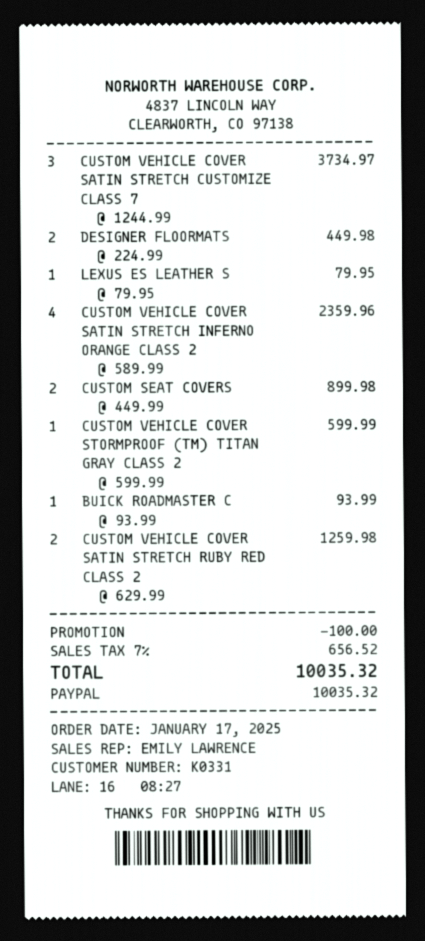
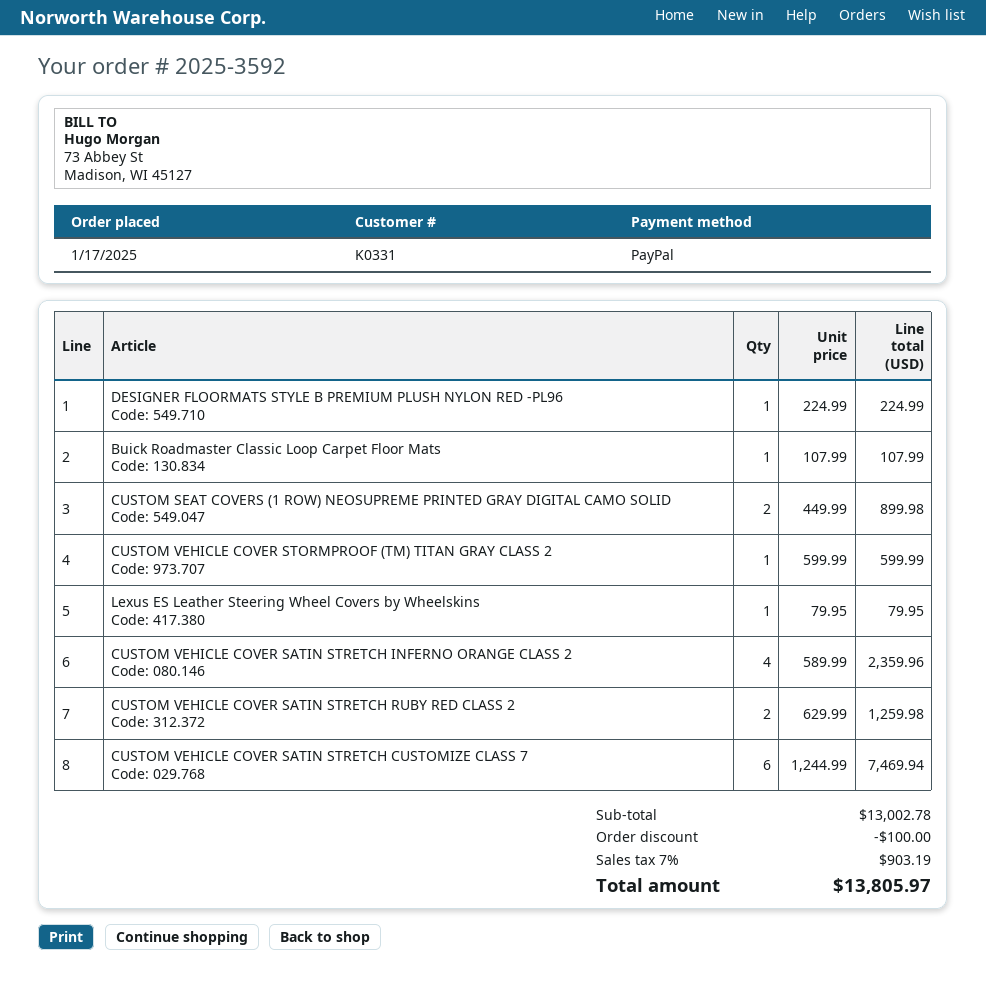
CUSTOM VEHICLE COVER SATIN STRETCH CUSTOMIZE CLASS 7: 3 x 1244.99 = 3734.97 -> 6 x 1244.99 = 7469.94
DESIGNER FLOORMATS: 2 x 224.99 = 449.98 -> 1 x 224.99 = 224.99
BUICK ROADMASTER C: 1 x 93.99 = 93.99 -> 1 x 107.99 = 107.99
tax: 7% = 656.52 -> 7% = 903.19
total: 10035.32 -> 13805.97

